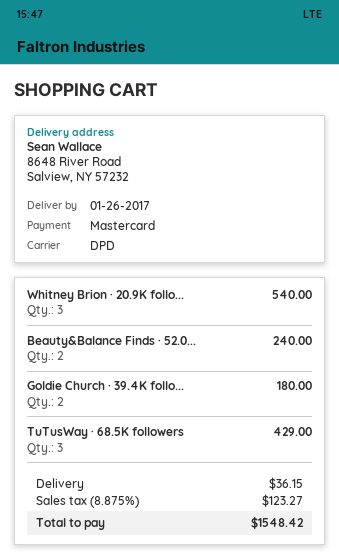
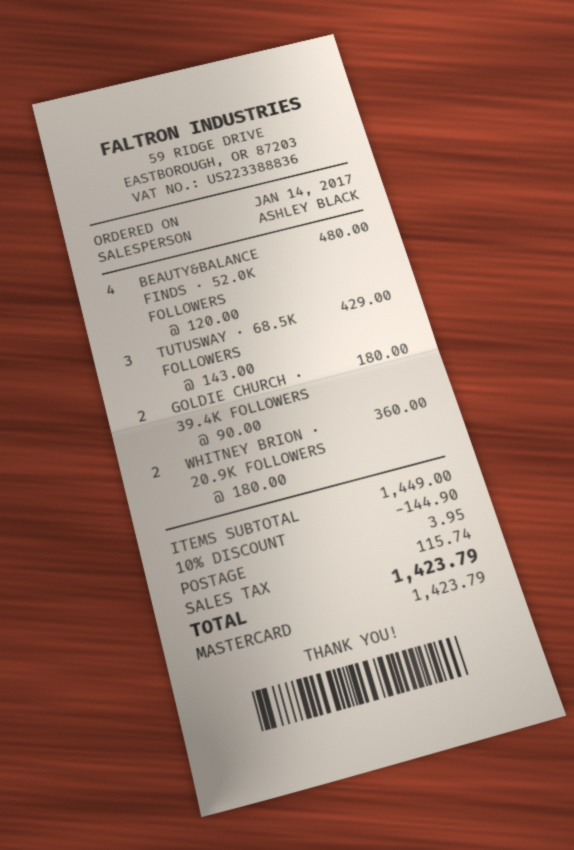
Whitney Brion · 20.9K follo...: 3 for 540.00 -> 2 for 360.00
Beauty&Balance Finds · 52.0...: 2 for 240.00 -> 4 for 480.00
discount: none -> 10% = 144.90
shipping: 36.15 -> 3.95
tax: 123.27 -> 115.74
total: 1548.42 -> 1423.79

